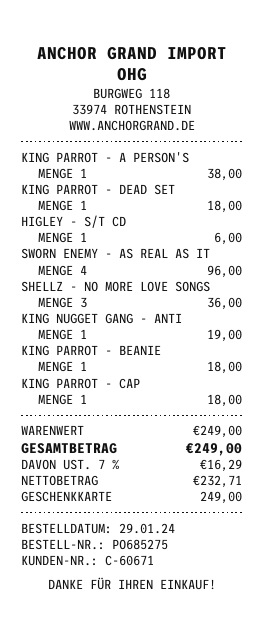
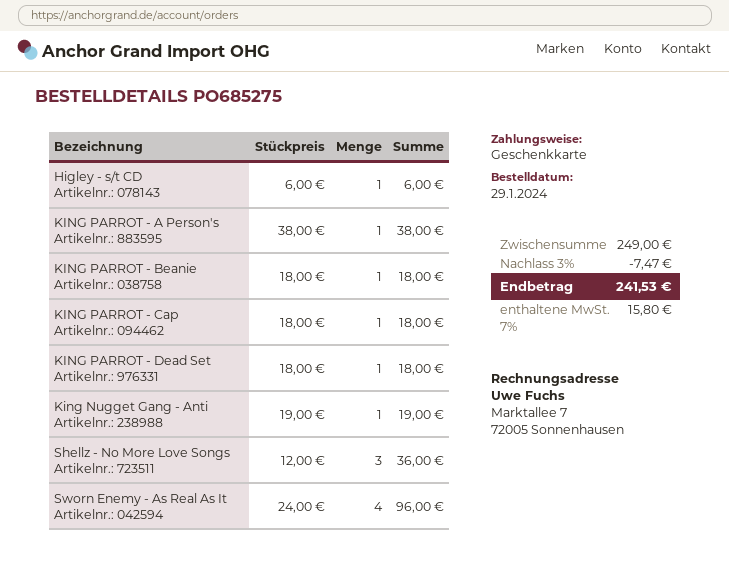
discount: none -> 3% = 7.47
tax: 7% = 16.29 -> 7% = 15.80
total: 249.00 -> 241.53

